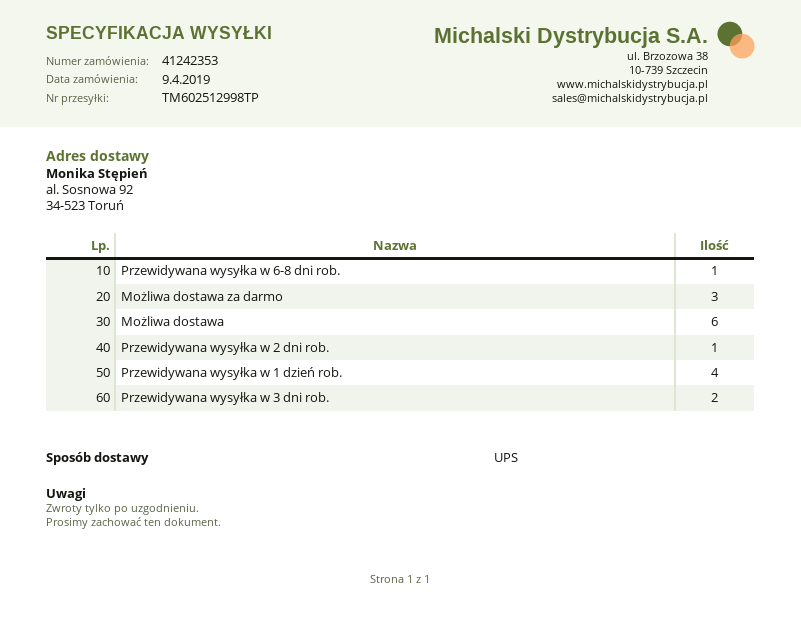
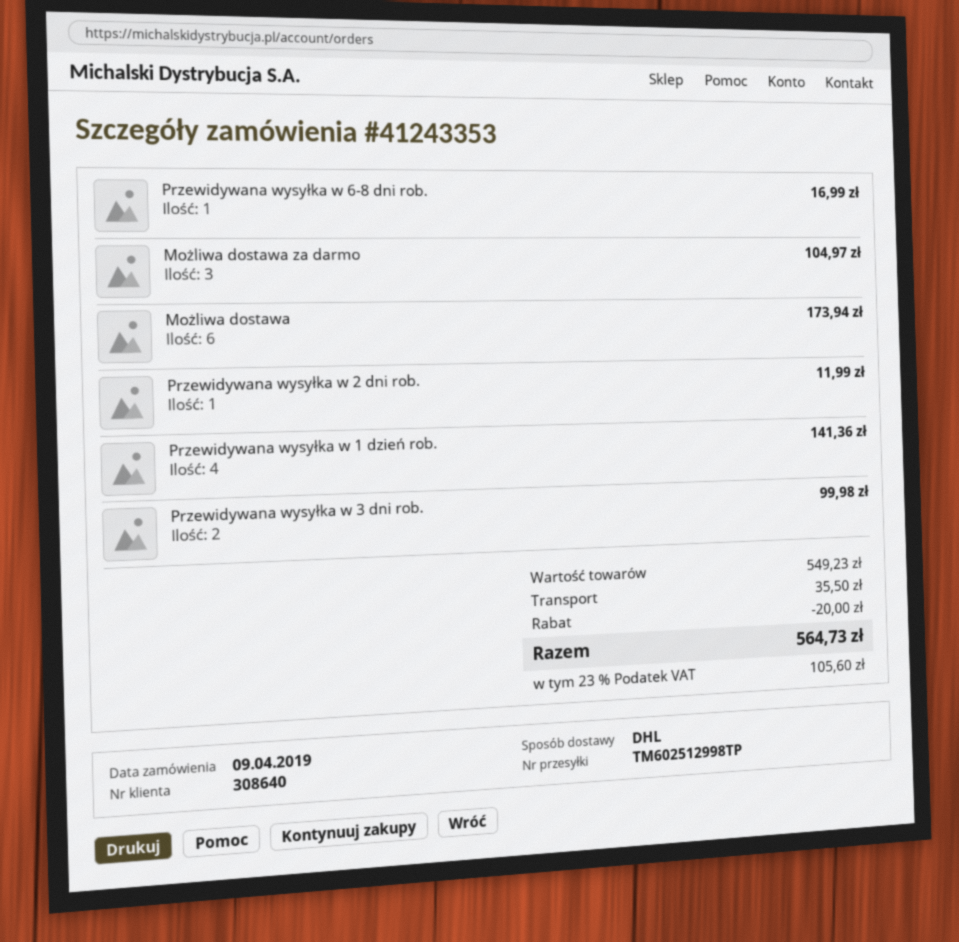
order number: 41242353 -> 41243353
shipping method: UPS -> DHL

